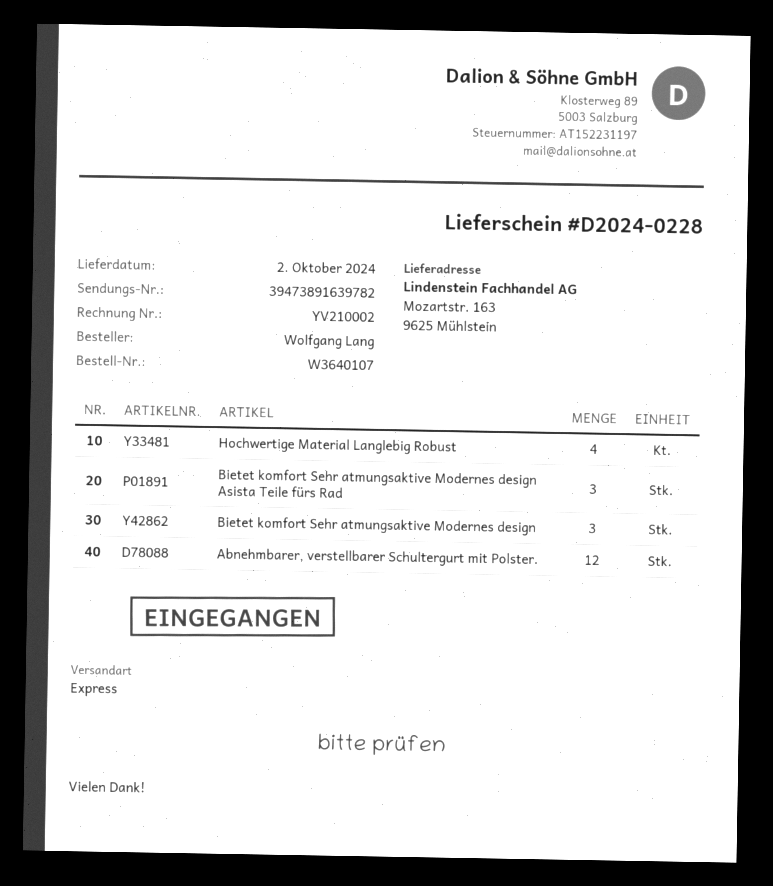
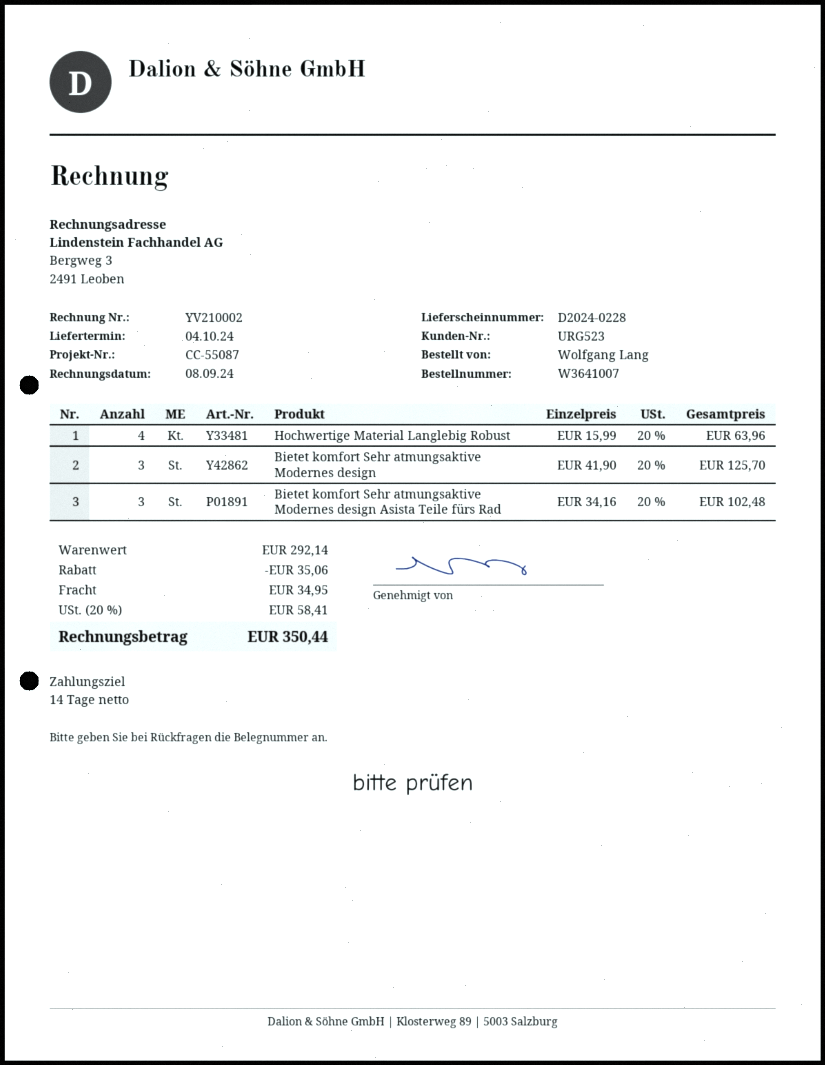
order number: W3640107 -> W3641007
delivery date: 2024-10-02 -> 2024-10-04
Abnehmbarer, verstellbarer Schultergurt mit Polster.: 12 -> none

